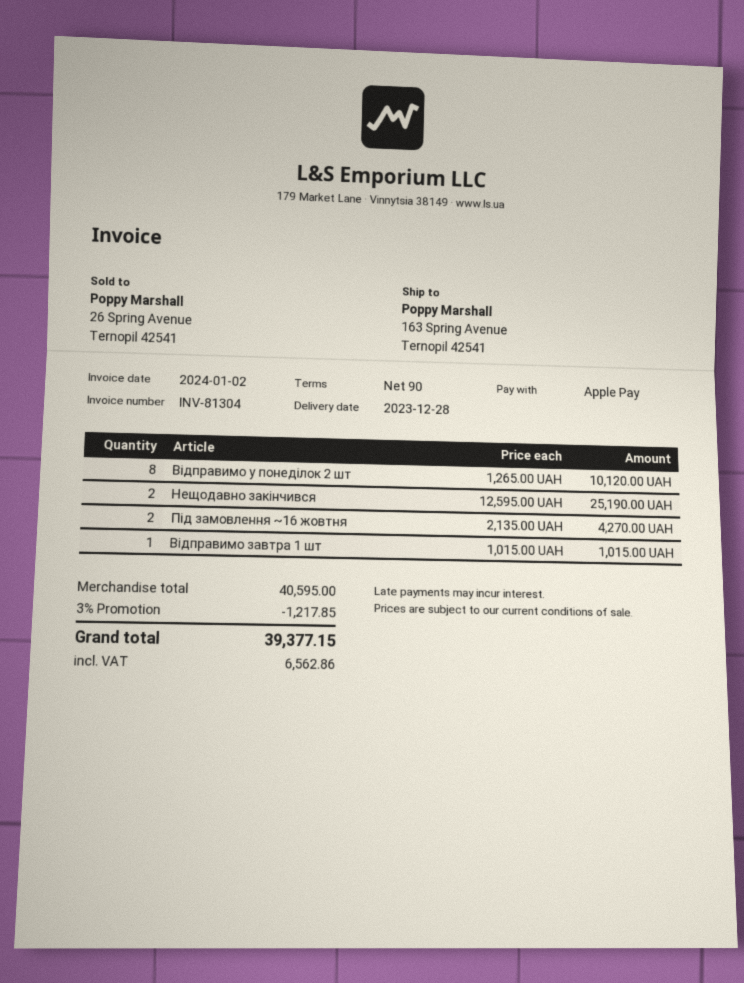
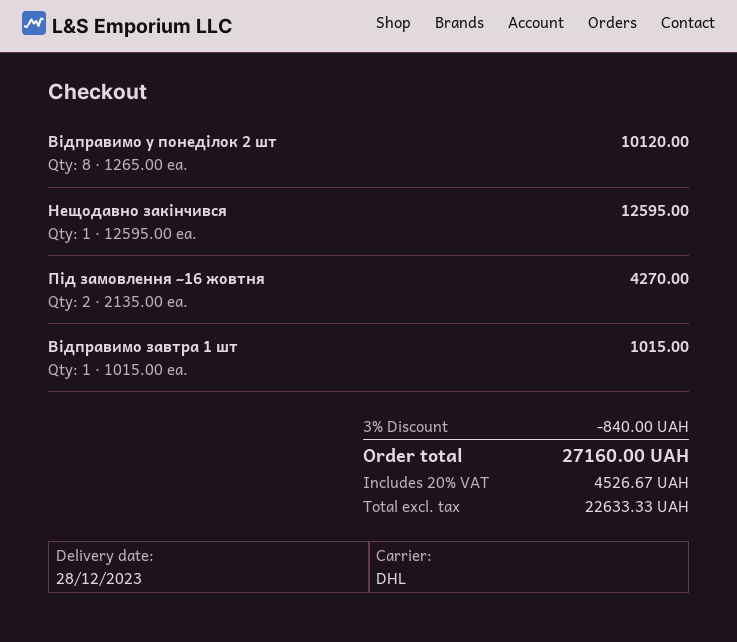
Нещодавно закінчився: 2 x 12595.00 = 25190.00 -> 1 x 12595.00 = 12595.00
discount: 3% = 1217.85 -> 3% = 840.00
tax: 6562.86 -> 4526.67
total: 39377.15 -> 27160.00

